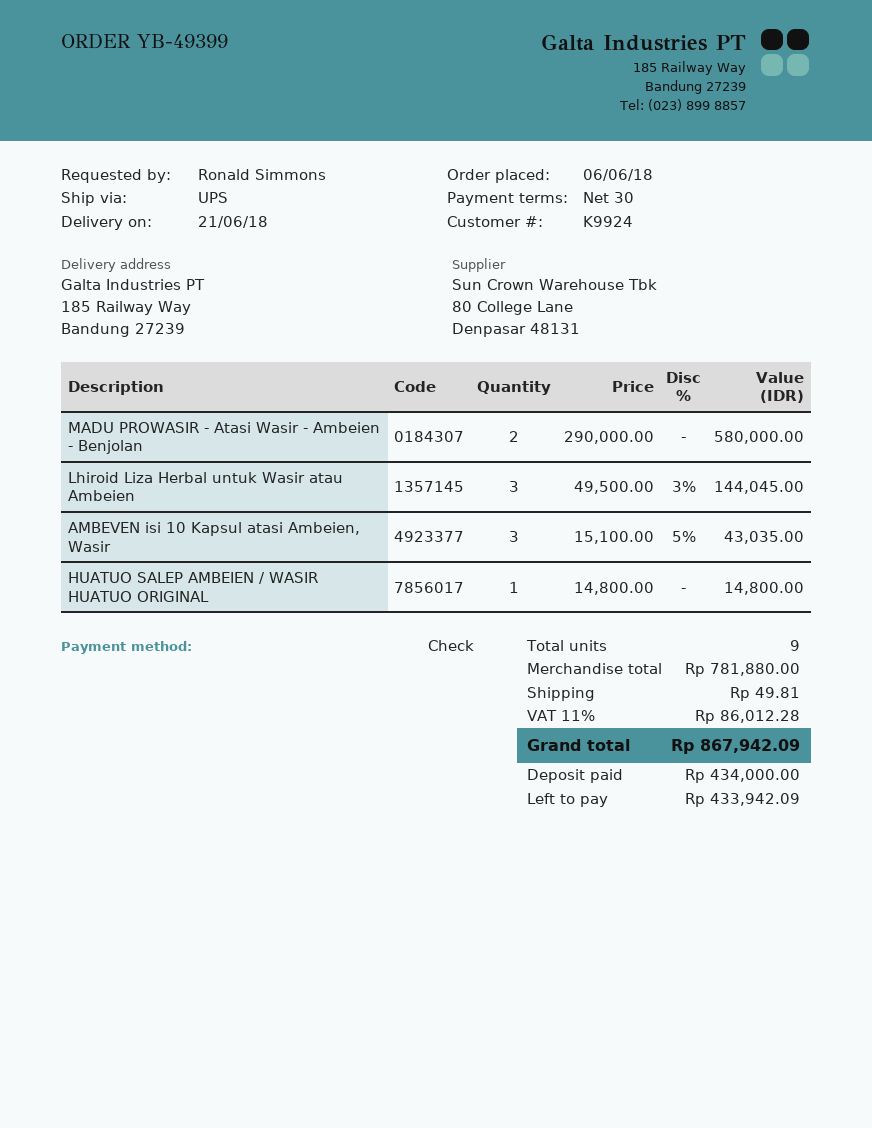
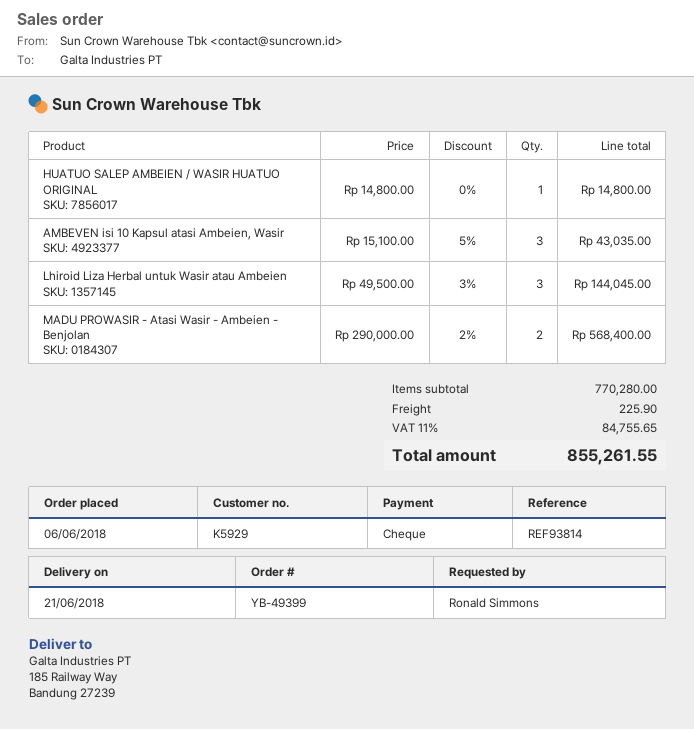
customer number: K9924 -> K5929
MADU PROWASIR - Atasi Wasir - Ambeien - Benjolan: 2 x 290000.00 = 580000.00 -> 2 x 290000.00 - 2% = 568400.00
subtotal: 781880.00 -> 770280.00
shipping: 49.81 -> 225.90
tax: 11% = 86012.28 -> 11% = 84755.65
total: 867942.09 -> 855261.55

